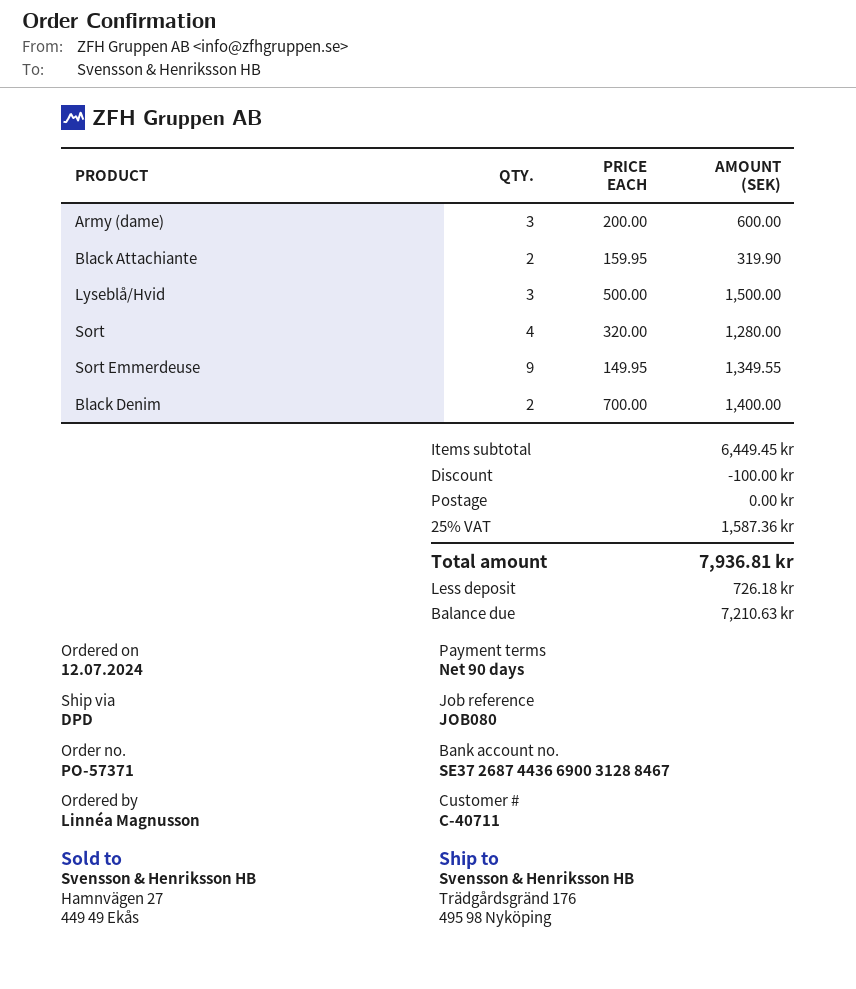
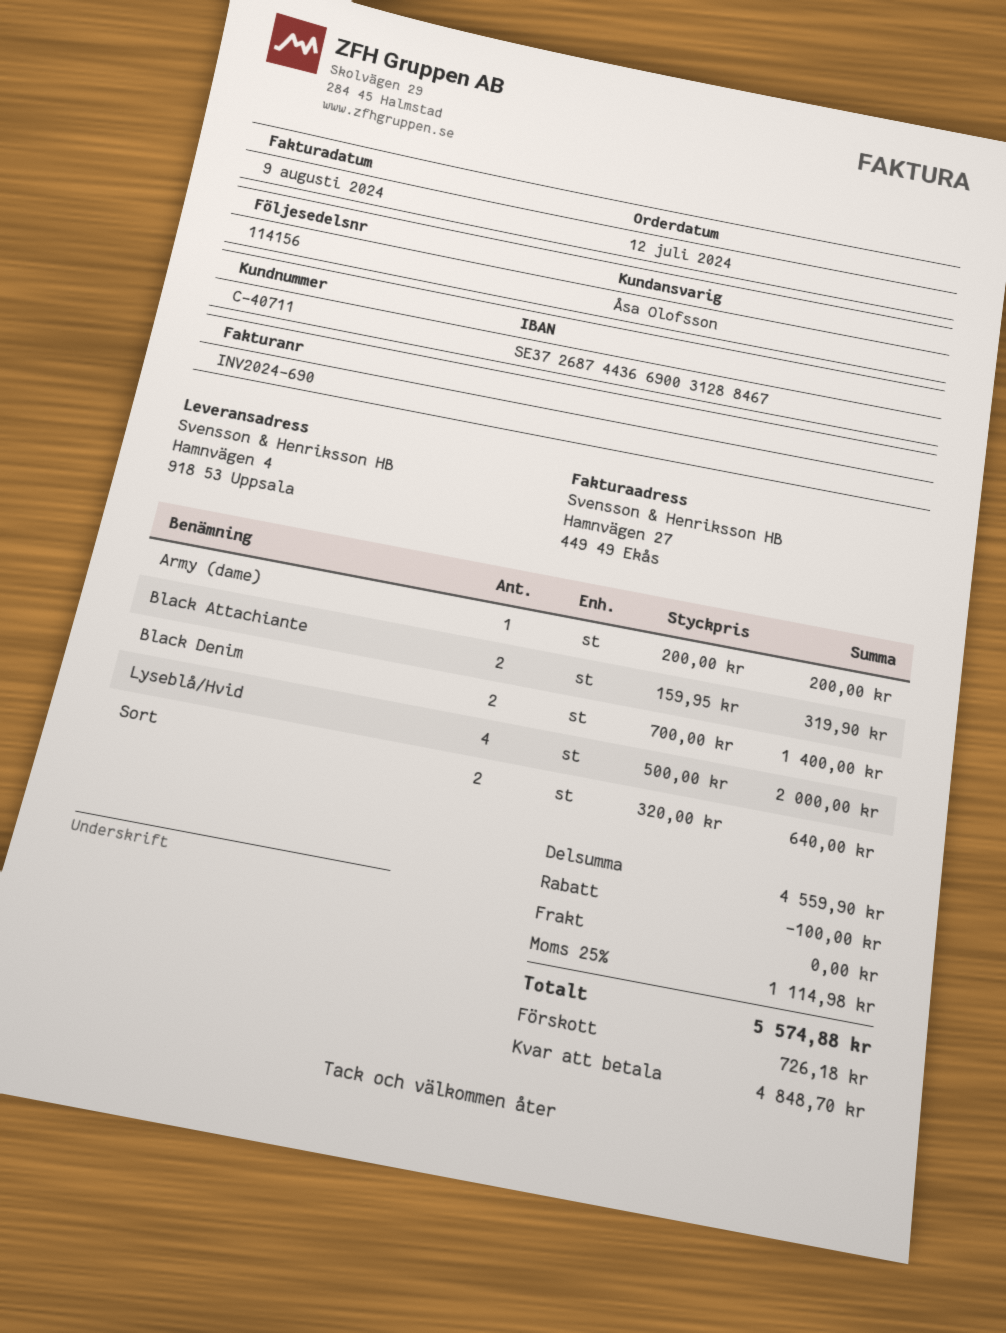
ship to: Trädgårdsgränd 176, 495 98 Nyköping -> Hamnvägen 4, 918 53 Uppsala
Army (dame): 3 x 200.00 = 600.00 -> 1 x 200.00 = 200.00
Lyseblå/Hvid: 3 x 500.00 = 1500.00 -> 4 x 500.00 = 2000.00
Sort: 4 x 320.00 = 1280.00 -> 2 x 320.00 = 640.00
Sort Emmerdeuse: 9 x 149.95 = 1349.55 -> none
subtotal: 6449.45 -> 4559.90
tax: 25% = 1587.36 -> 25% = 1114.98
total: 7936.81 -> 5574.88
balance: 7210.63 -> 4848.70

